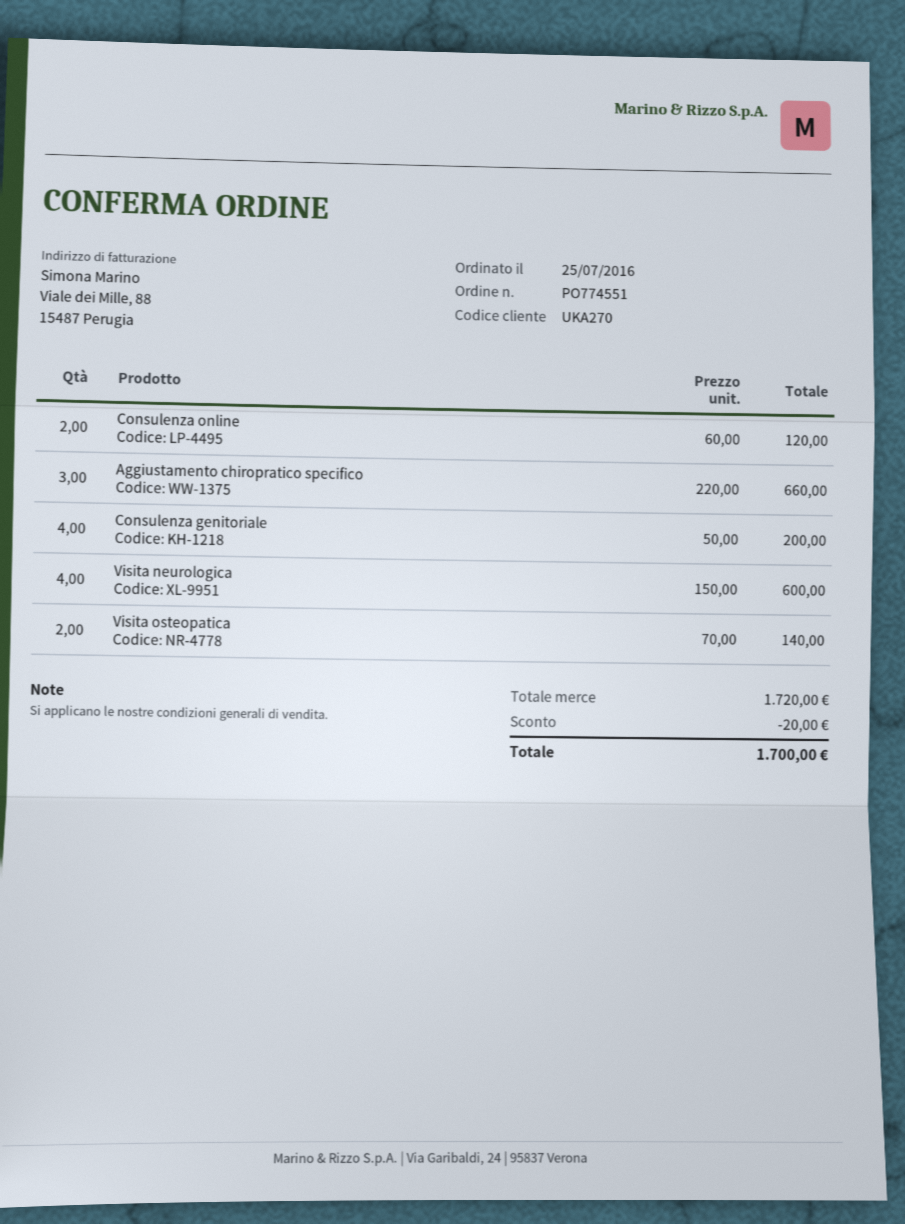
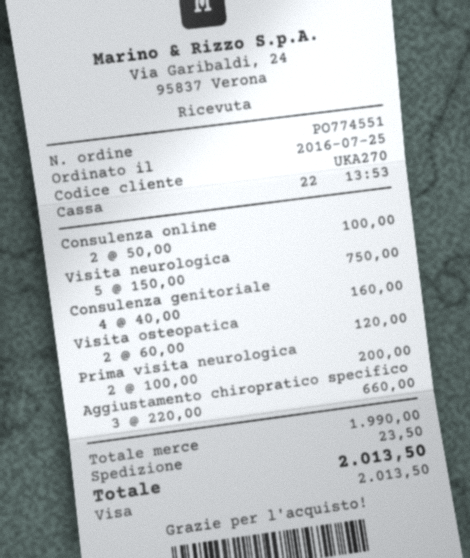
Consulenza online: 2 x 60.00 = 120.00 -> 2 x 50.00 = 100.00
Consulenza genitoriale: 4 x 50.00 = 200.00 -> 4 x 40.00 = 160.00
Visita neurologica: 4 x 150.00 = 600.00 -> 5 x 150.00 = 750.00
Visita osteopatica: 2 x 70.00 = 140.00 -> 2 x 60.00 = 120.00
Prima visita neurologica: none -> 2 x 100.00 = 200.00
subtotal: 1720.00 -> 1990.00
discount: 20.00 -> none
shipping: none -> 23.50
total: 1700.00 -> 2013.50

